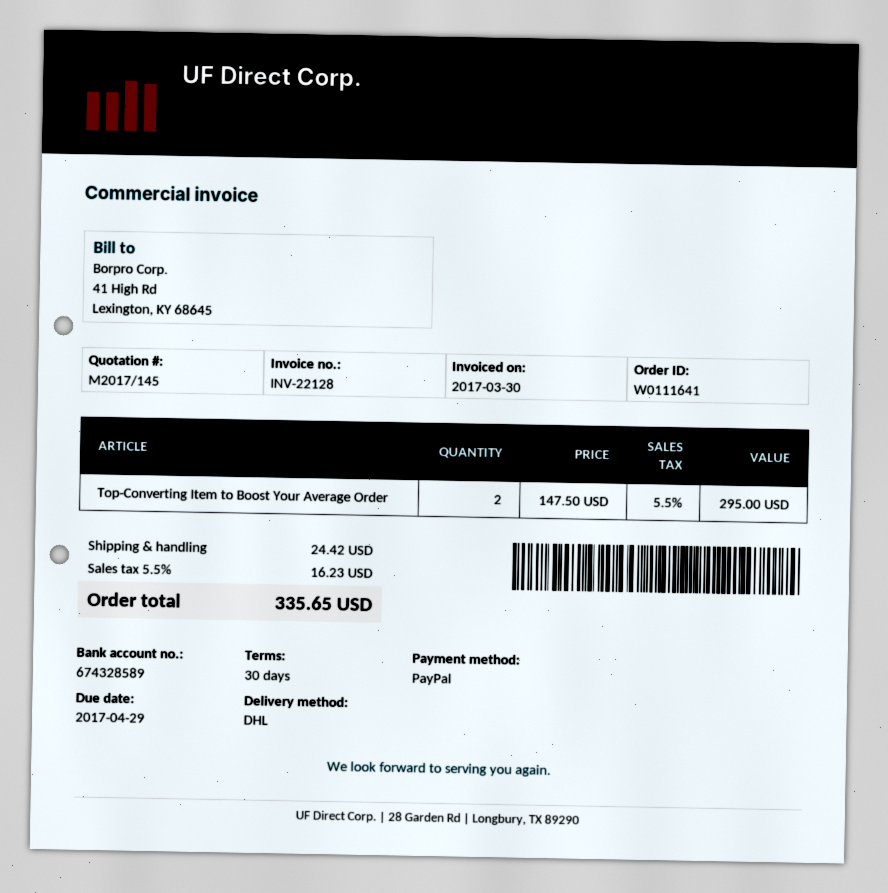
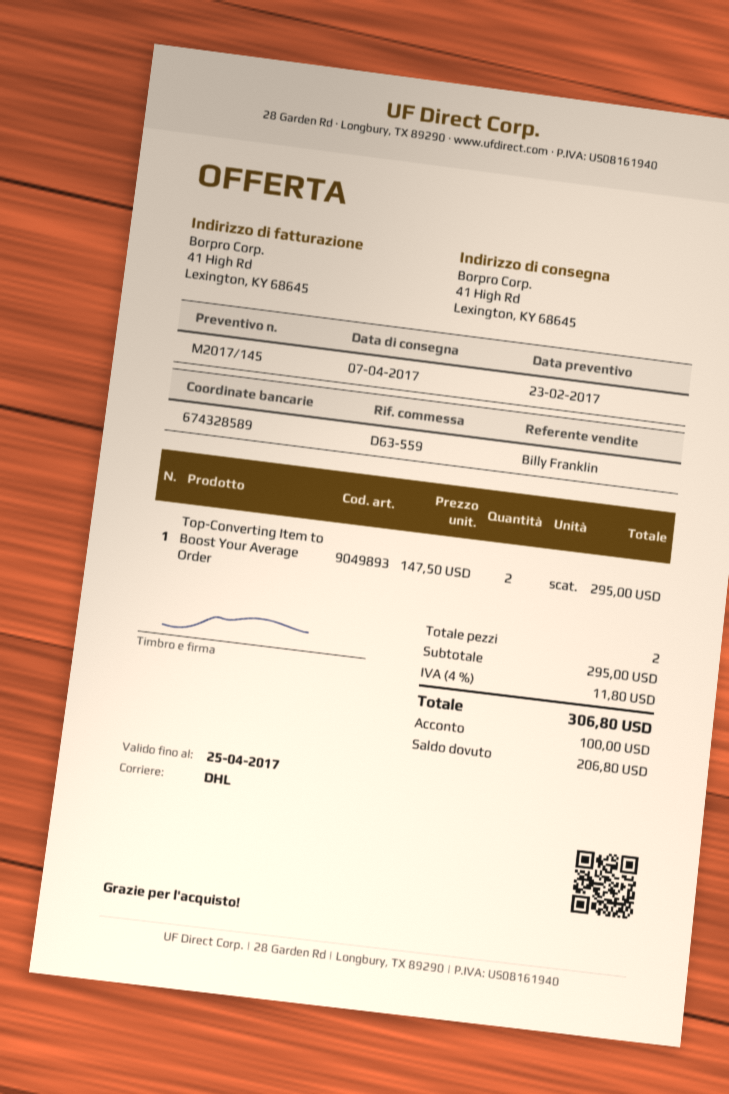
shipping: 24.42 -> none
tax: 5.5% = 16.23 -> 4% = 11.80
total: 335.65 -> 306.80

